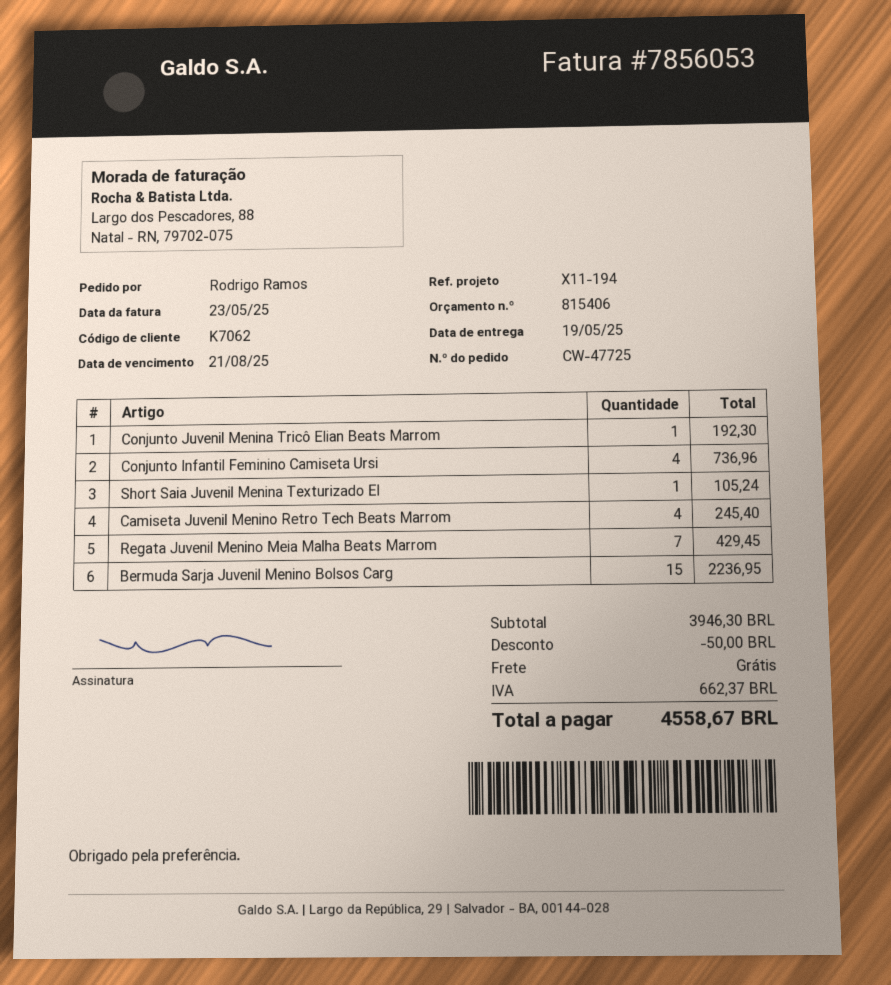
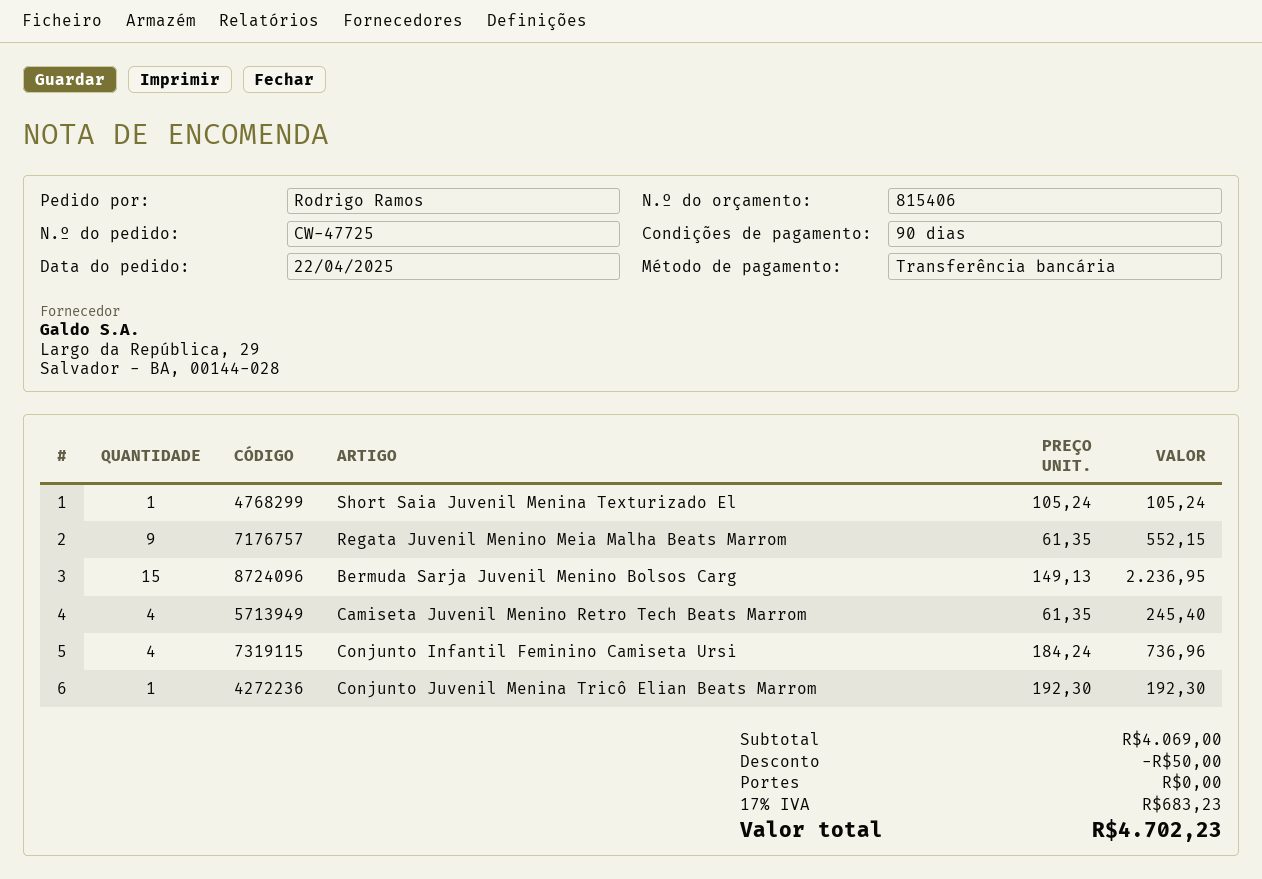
Regata Juvenil Menino Meia Malha Beats Marrom: 7 for 429.45 -> 9 for 552.15
subtotal: 3946.30 -> 4069.00
tax: 662.37 -> 683.23
total: 4558.67 -> 4702.23

